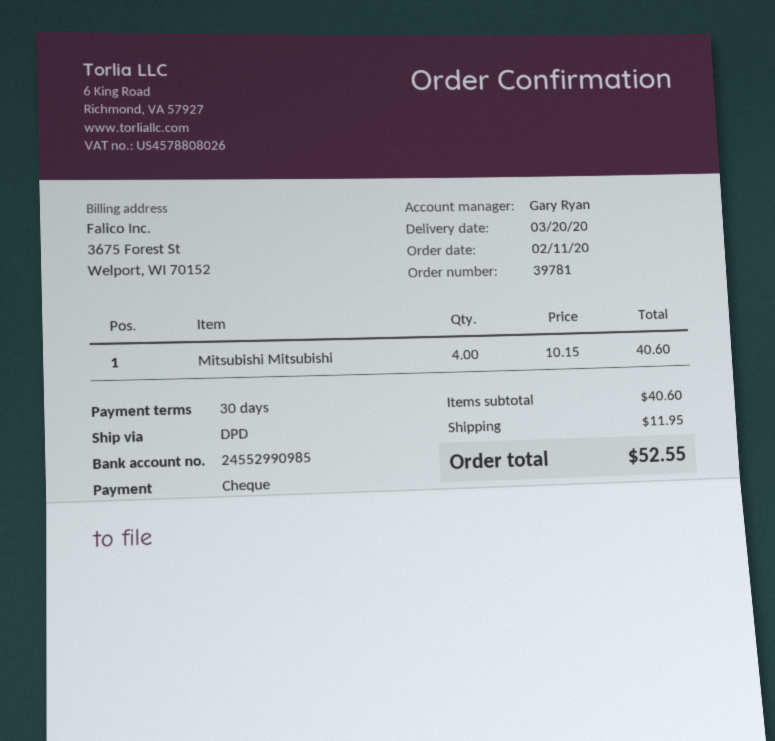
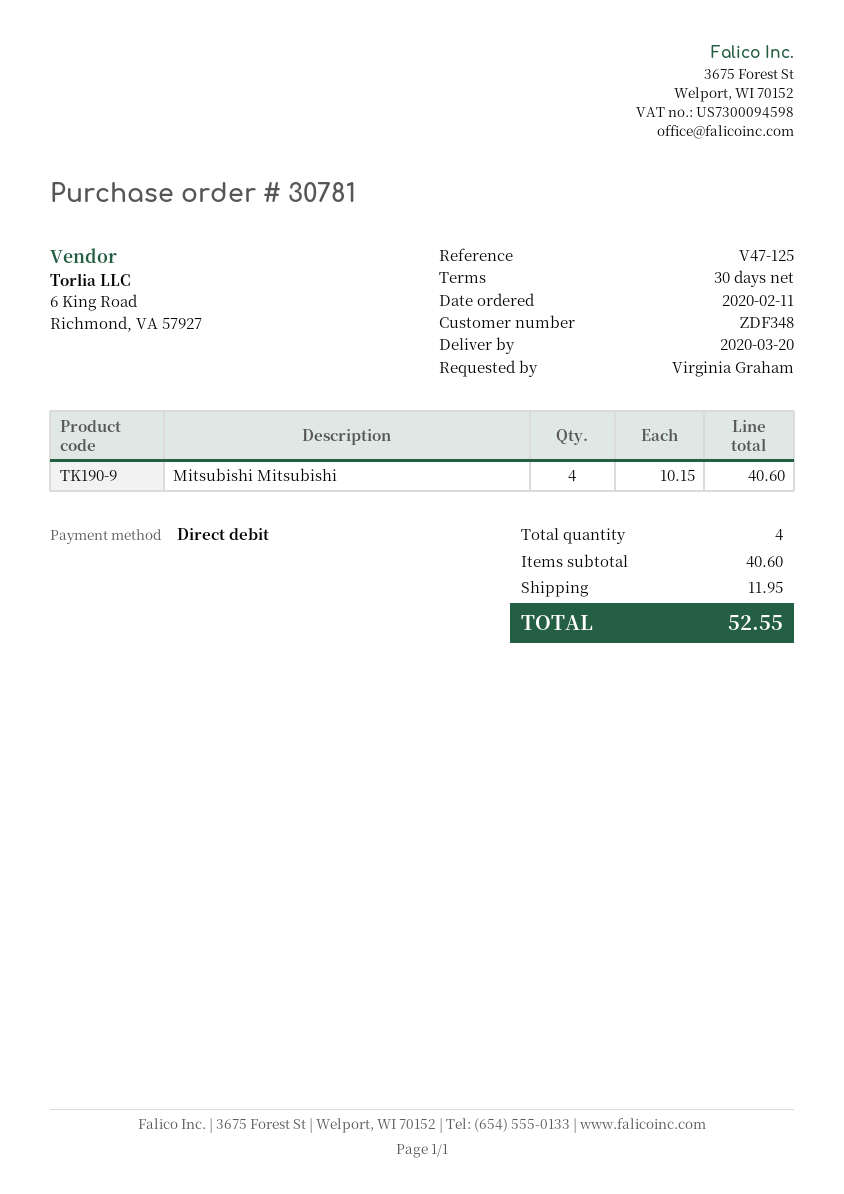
order number: 39781 -> 30781
payment method: cheque -> direct debit

